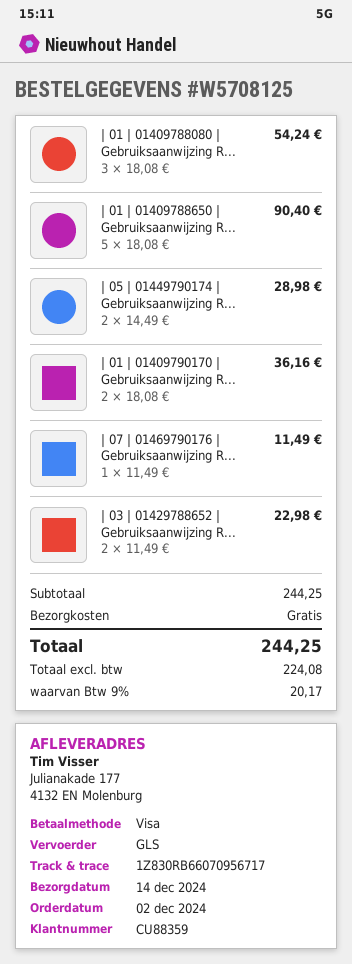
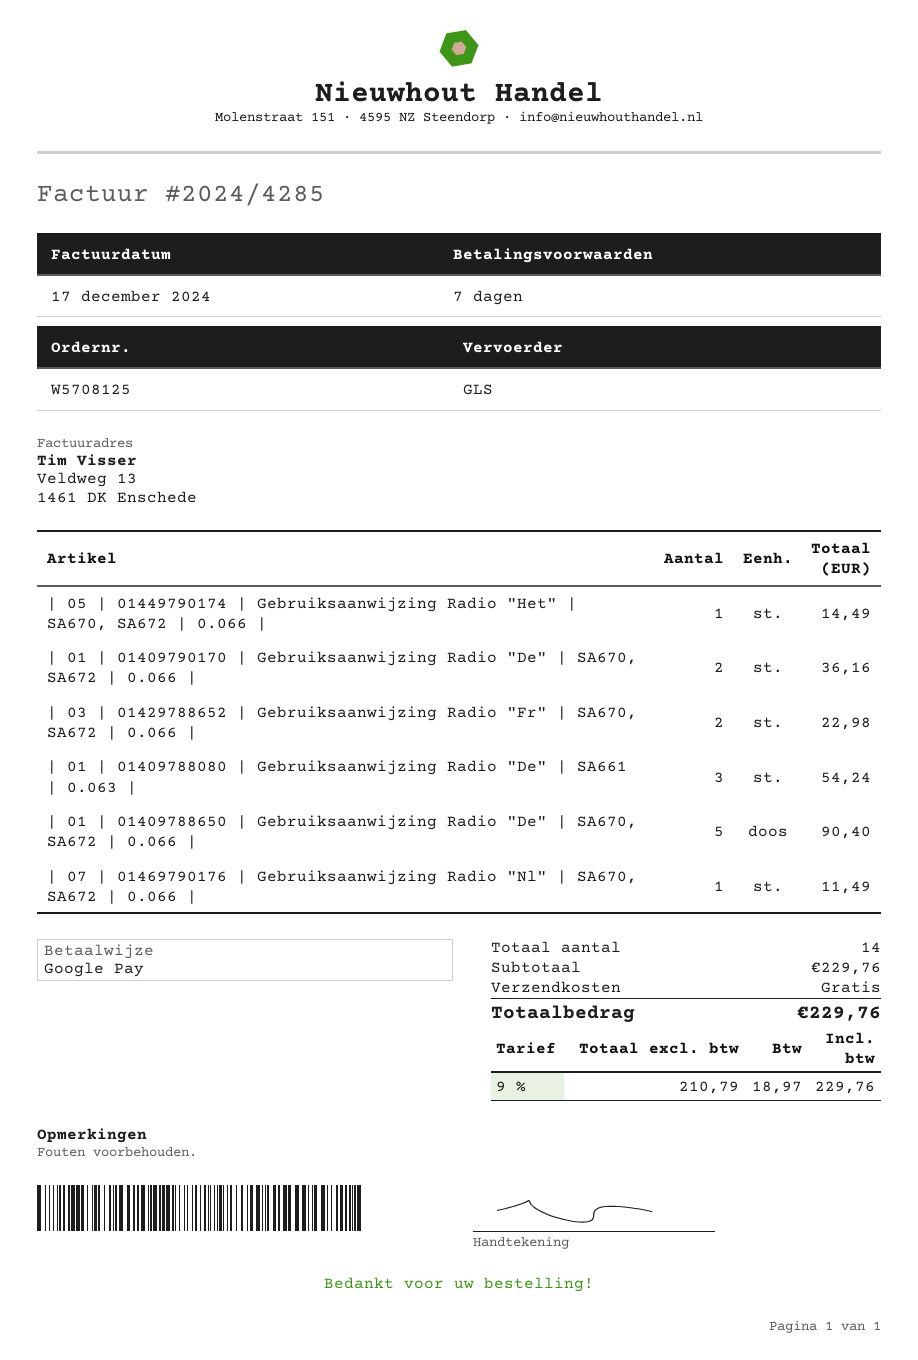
payment method: Visa -> Google Pay
| 05 | 01449790174 | Gebruiksaanwijzing R...: 2 for 28.98 -> 1 for 14.49
subtotal: 244.25 -> 229.76
net: 224.08 -> 210.79
tax: 9% = 20.17 -> 9% = 18.97
total: 244.25 -> 229.76

